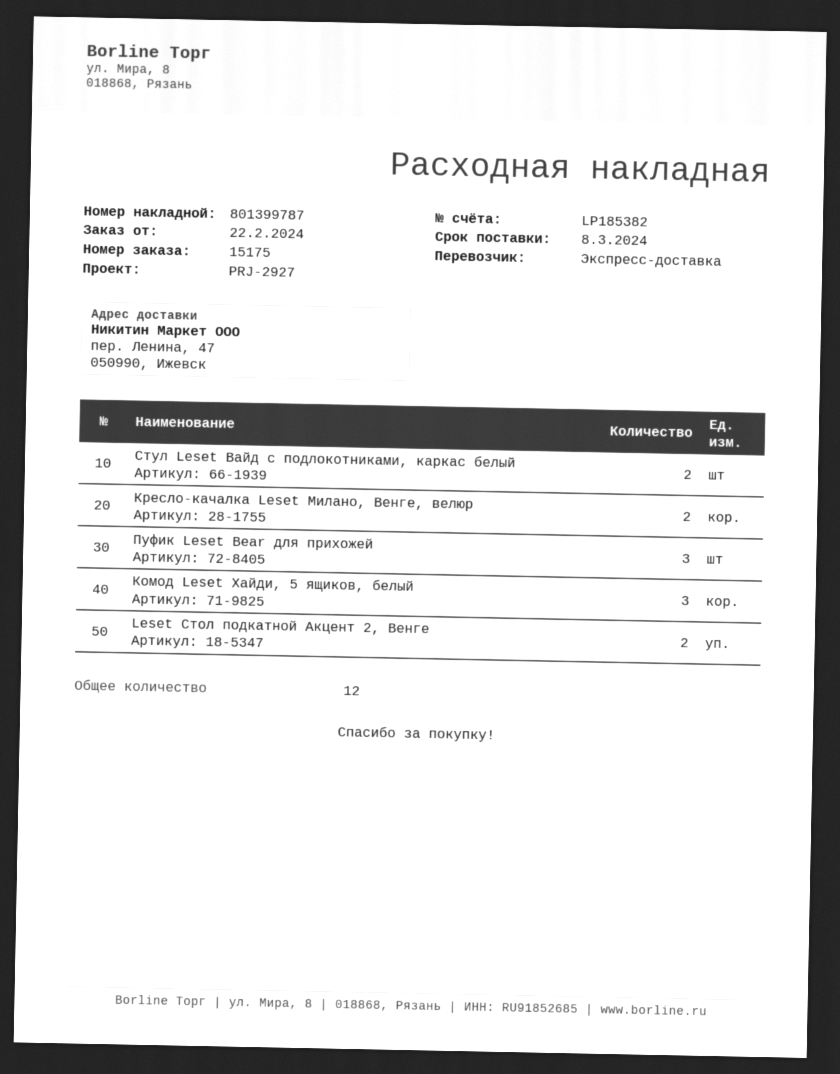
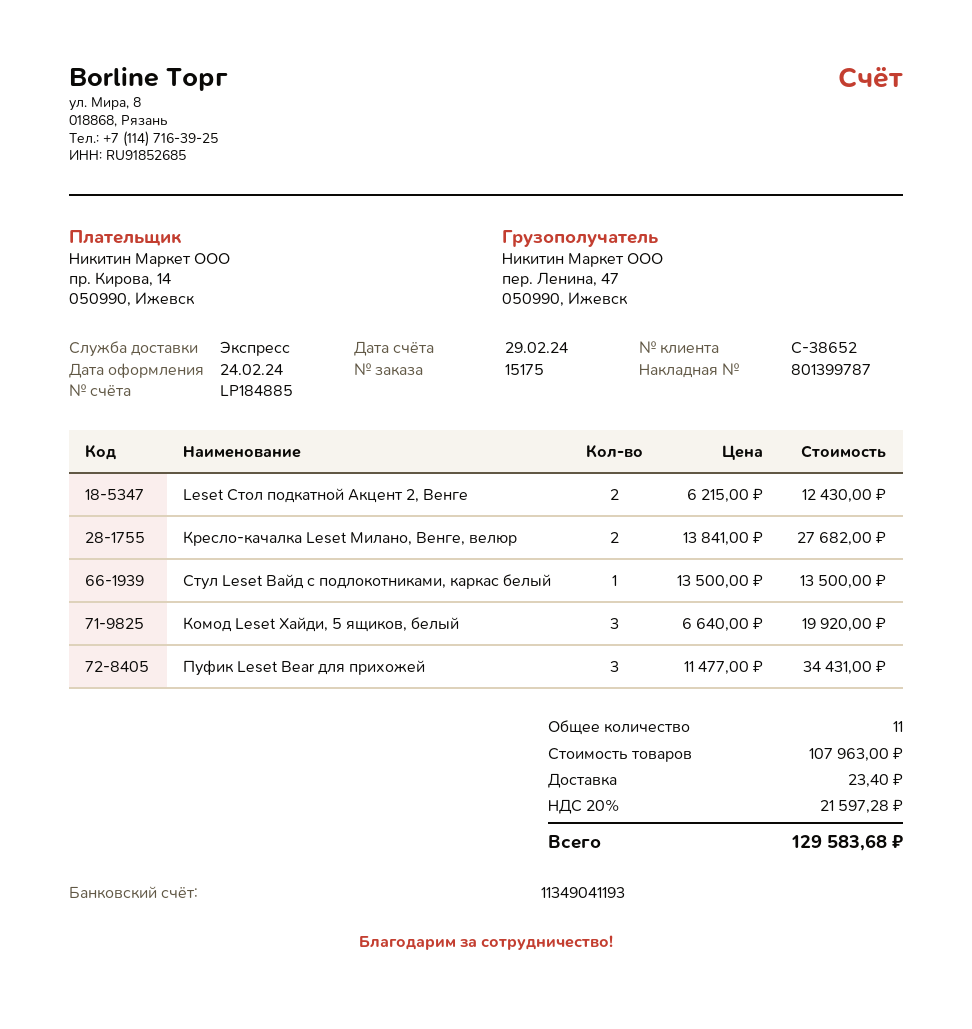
order date: 2024-02-22 -> 2024-02-24
invoice number: LP185382 -> LP184885
Стул Leset Вайд с подлокотниками, каркас белый: 2 -> 1
total quantity: 12 -> 11

